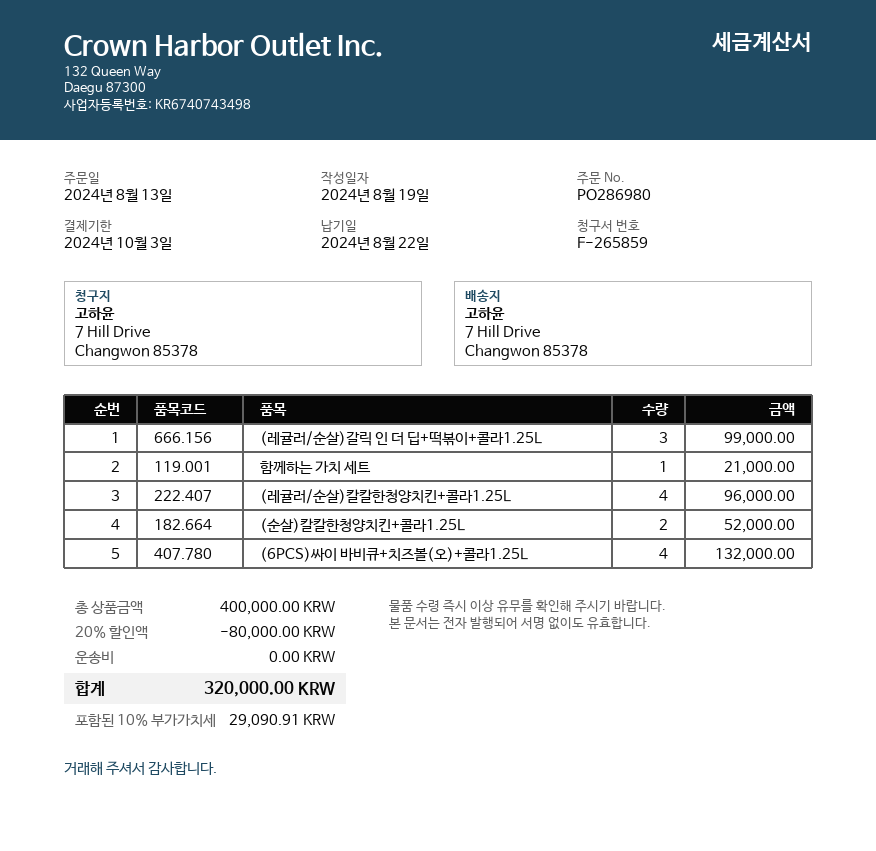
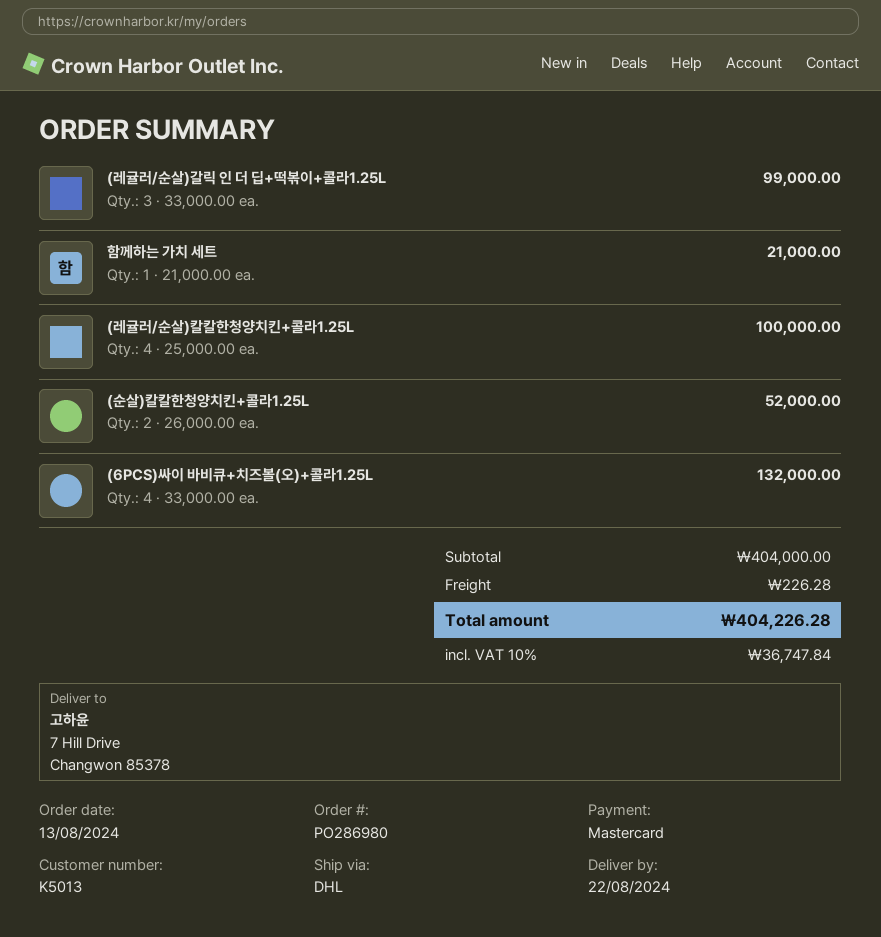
(레귤러/순살)칼칼한청양치킨+콜라1.25L: 4 for 96000.00 -> 4 for 100000.00
subtotal: 400000.00 -> 404000.00
discount: 20% = 80000.00 -> none
shipping: 0.00 -> 226.28
tax: 10% = 29090.91 -> 10% = 36747.84
total: 320000.00 -> 404226.28

